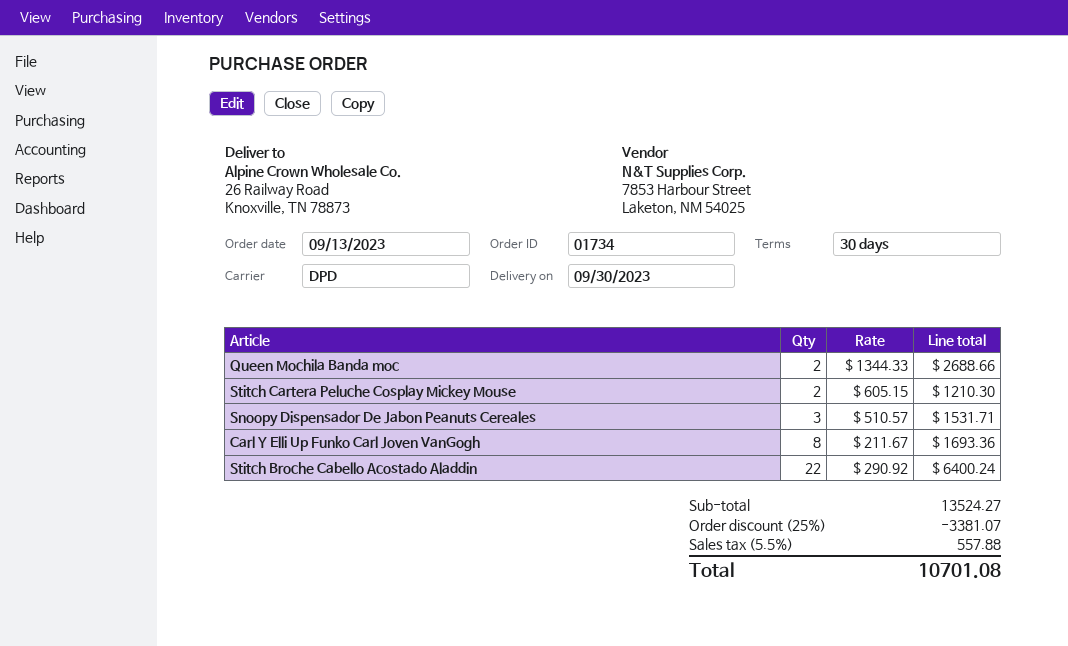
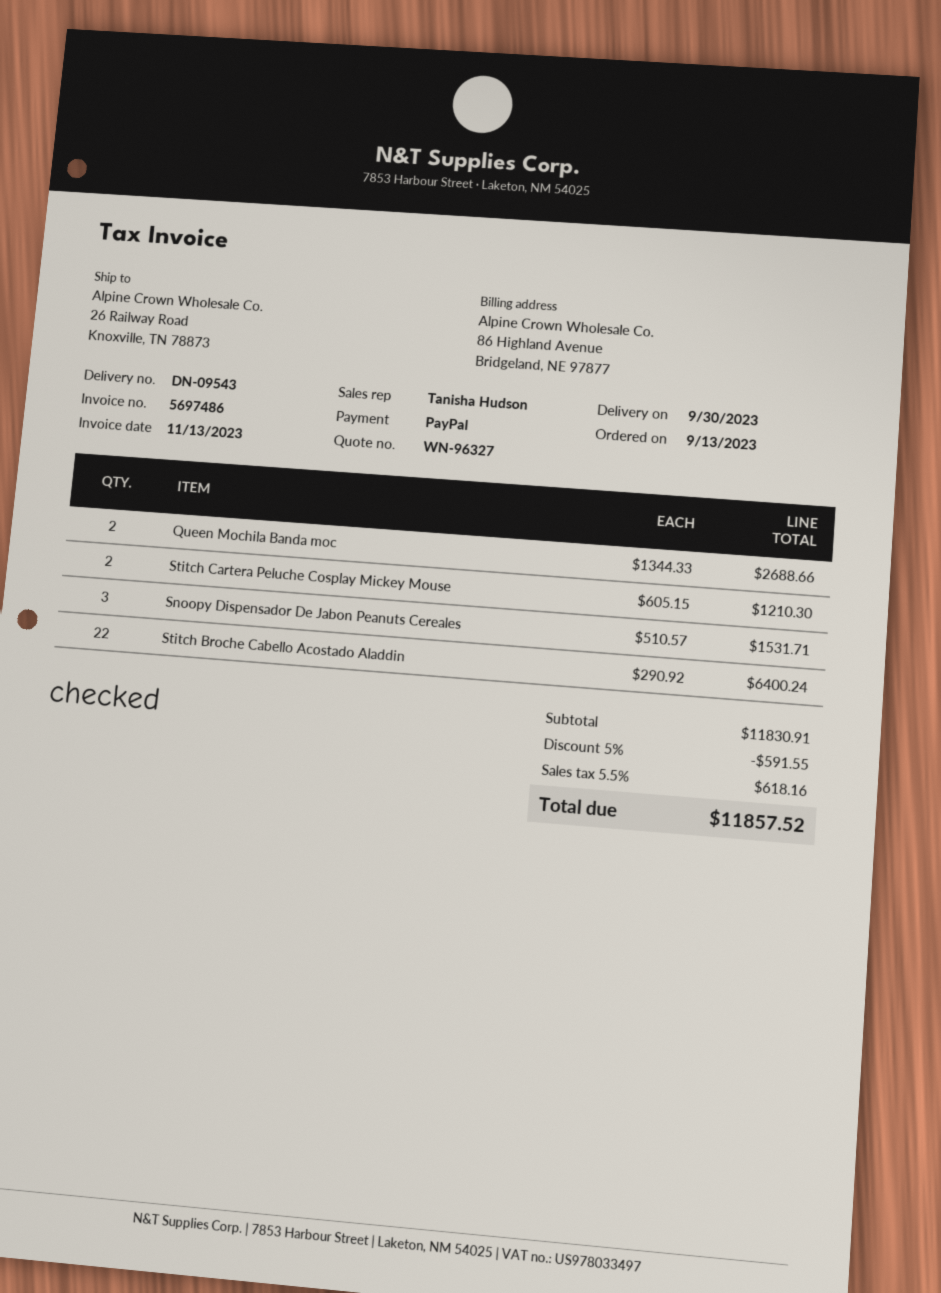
Carl Y Elli Up Funko Carl Joven VanGogh: 8 x 211.67 = 1693.36 -> none
subtotal: 13524.27 -> 11830.91
discount: 25% = 3381.07 -> 5% = 591.55
tax: 5.5% = 557.88 -> 5.5% = 618.16
total: 10701.08 -> 11857.52

